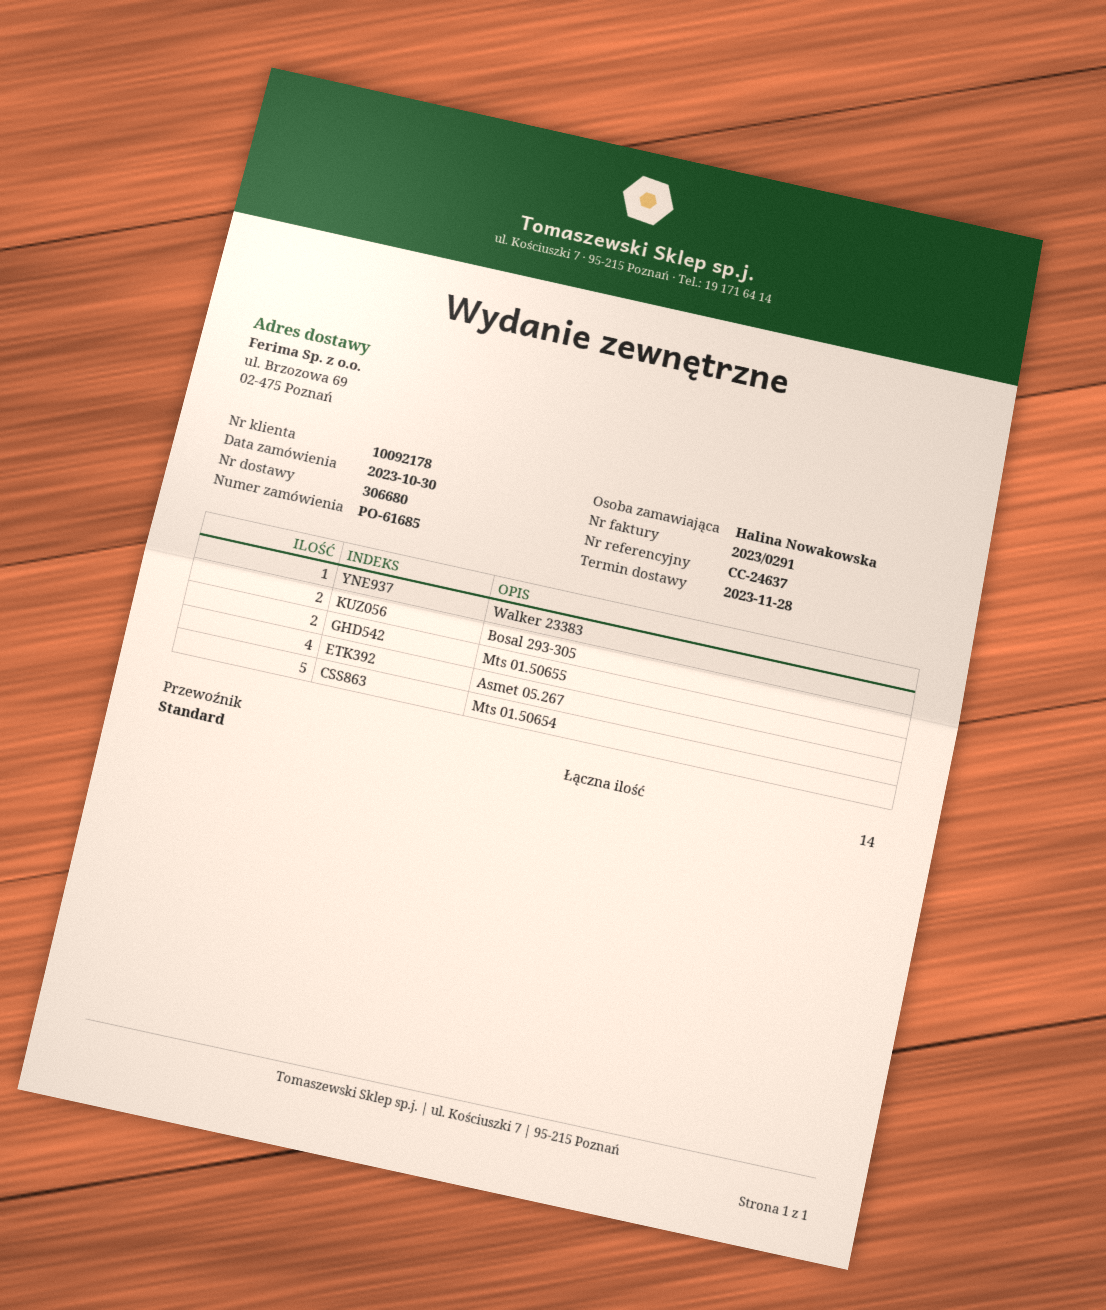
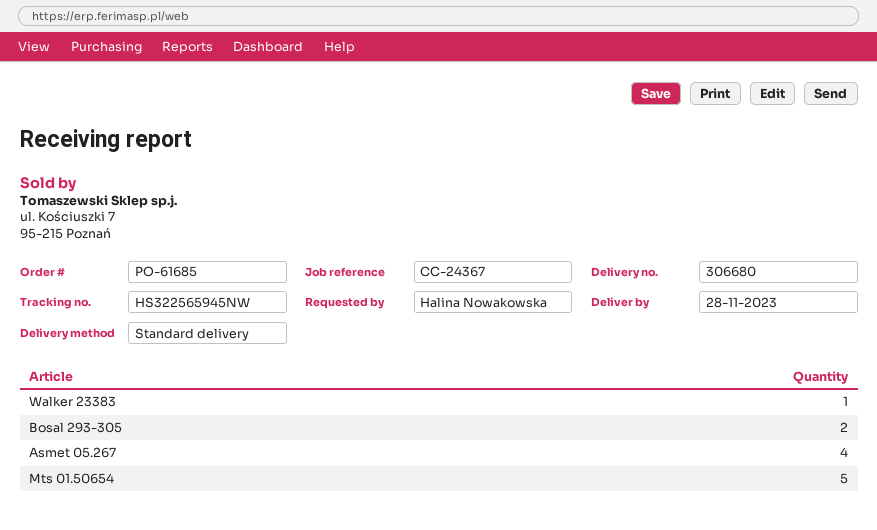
reference: CC-24637 -> CC-24367
Mts 01.50655: 2 -> none

